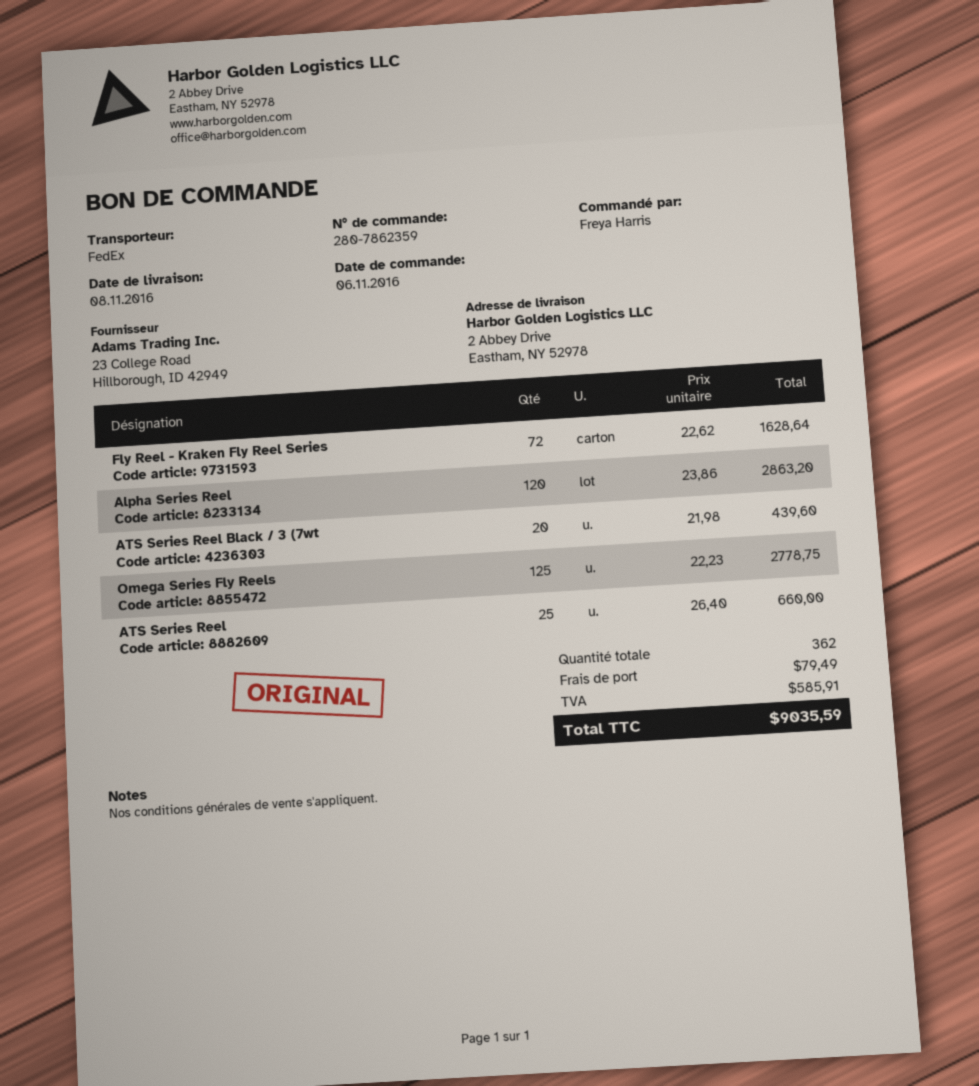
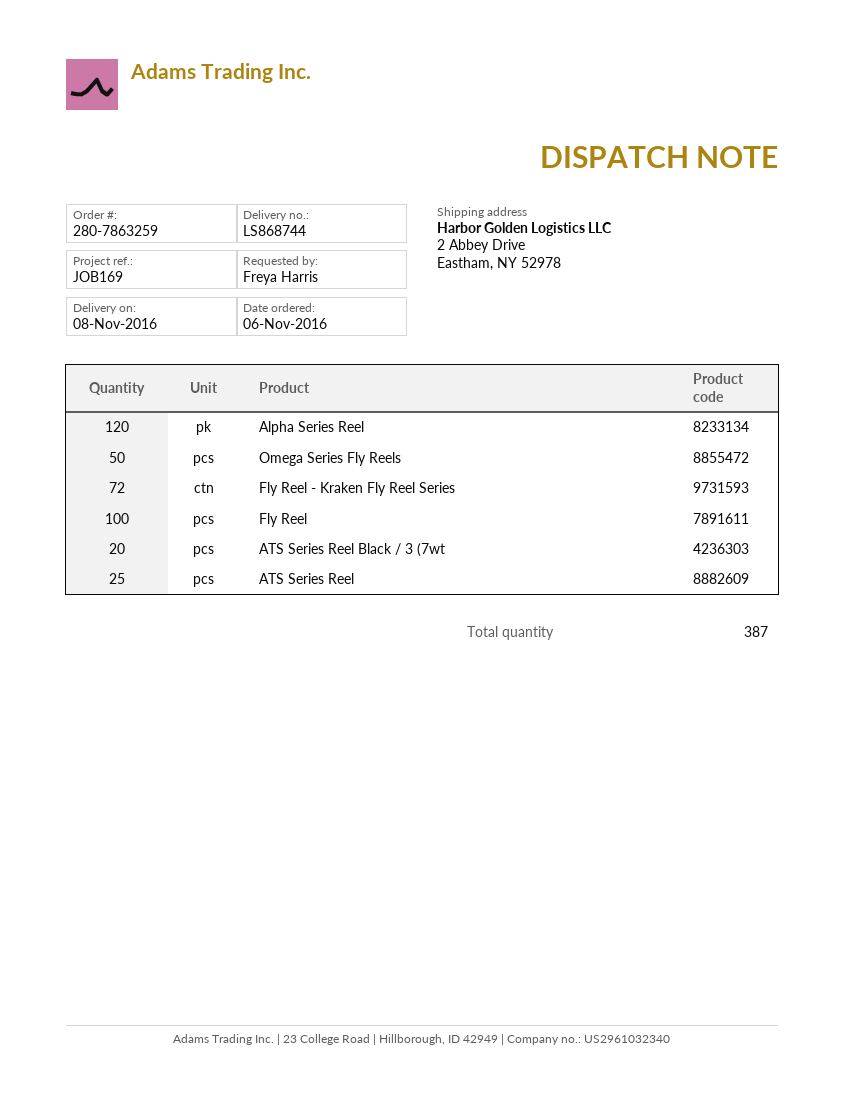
order number: 280-7862359 -> 280-7863259
Omega Series Fly Reels: 125 -> 50
Fly Reel: none -> 100
total quantity: 362 -> 387

